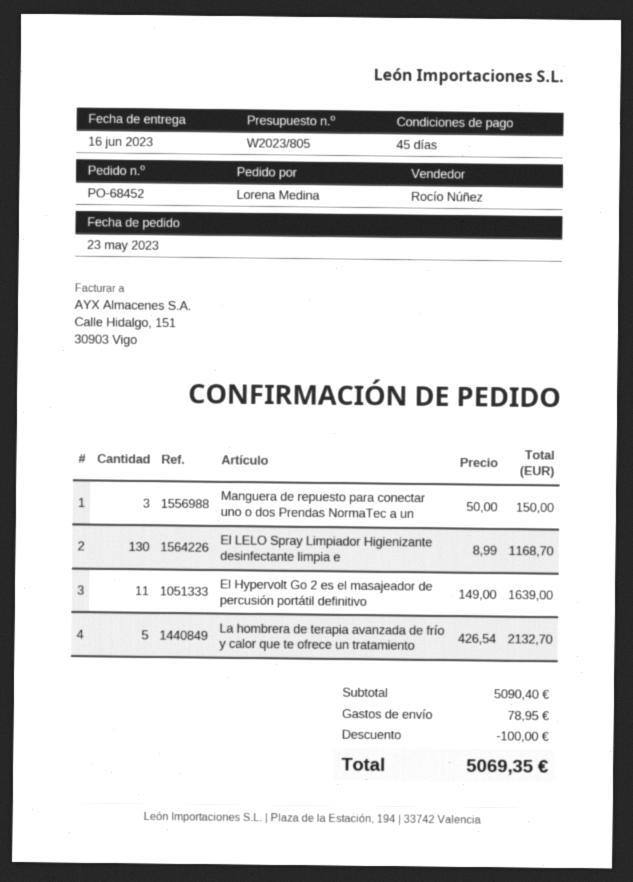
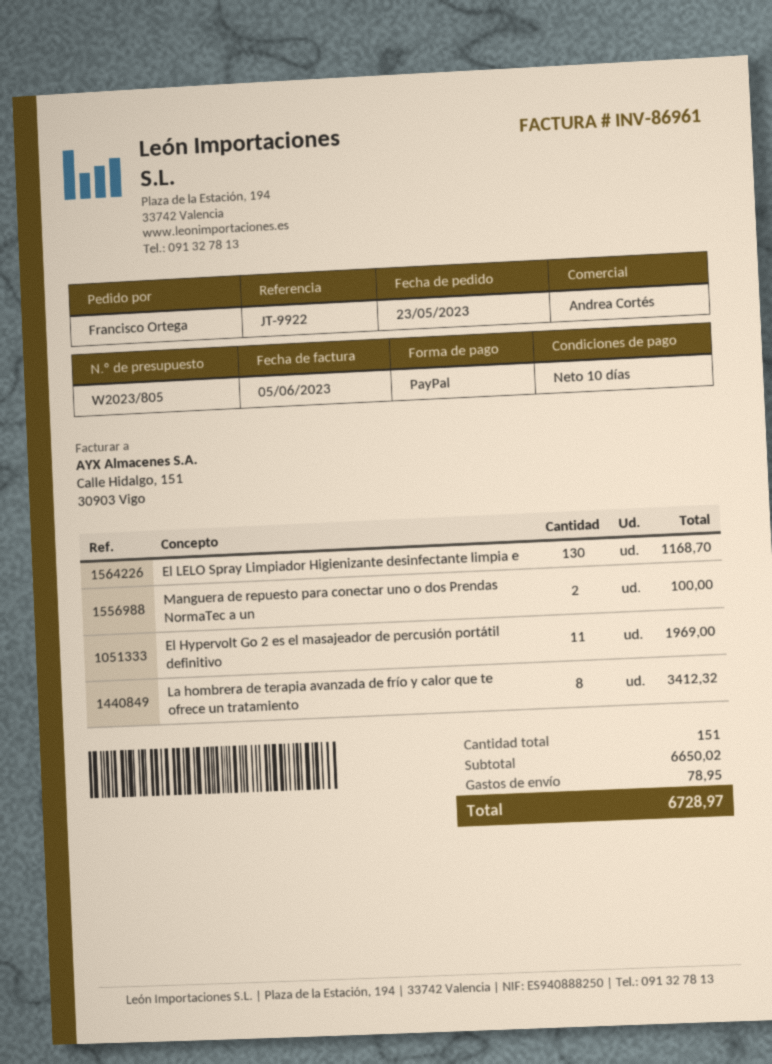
payment terms: 45 days -> 10 days
ordered by: Lorena Medina -> Francisco Ortega
sales rep: Rocío Núñez -> Andrea Cortés
Manguera de repuesto para conectar uno o dos Prendas NormaTec a un: 3 for 150.00 -> 2 for 100.00
El Hypervolt Go 2 es el masajeador de percusión portátil definitivo: 11 for 1639.00 -> 11 for 1969.00
La hombrera de terapia avanzada de frío y calor que te ofrece un tratamiento: 5 for 2132.70 -> 8 for 3412.32
subtotal: 5090.40 -> 6650.02
discount: 100.00 -> none
total: 5069.35 -> 6728.97

